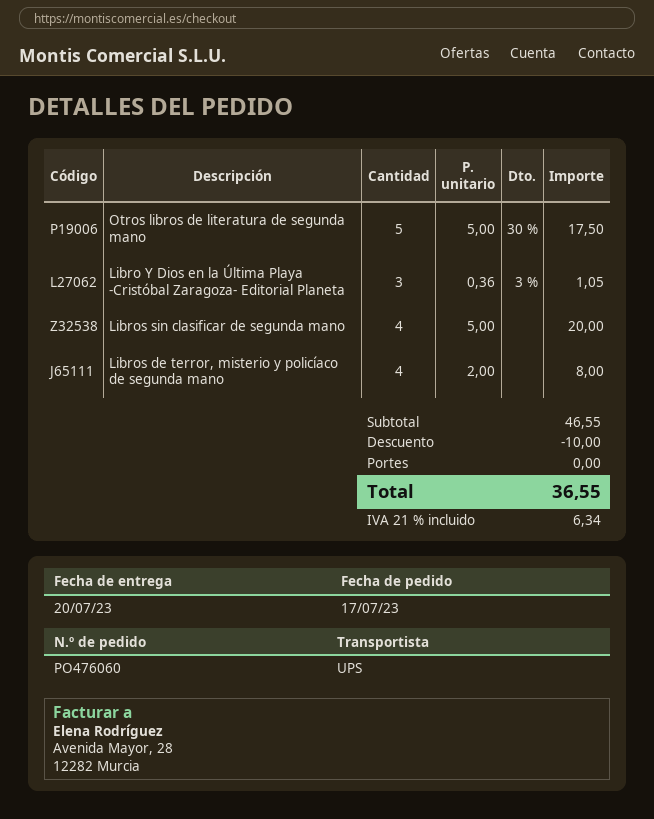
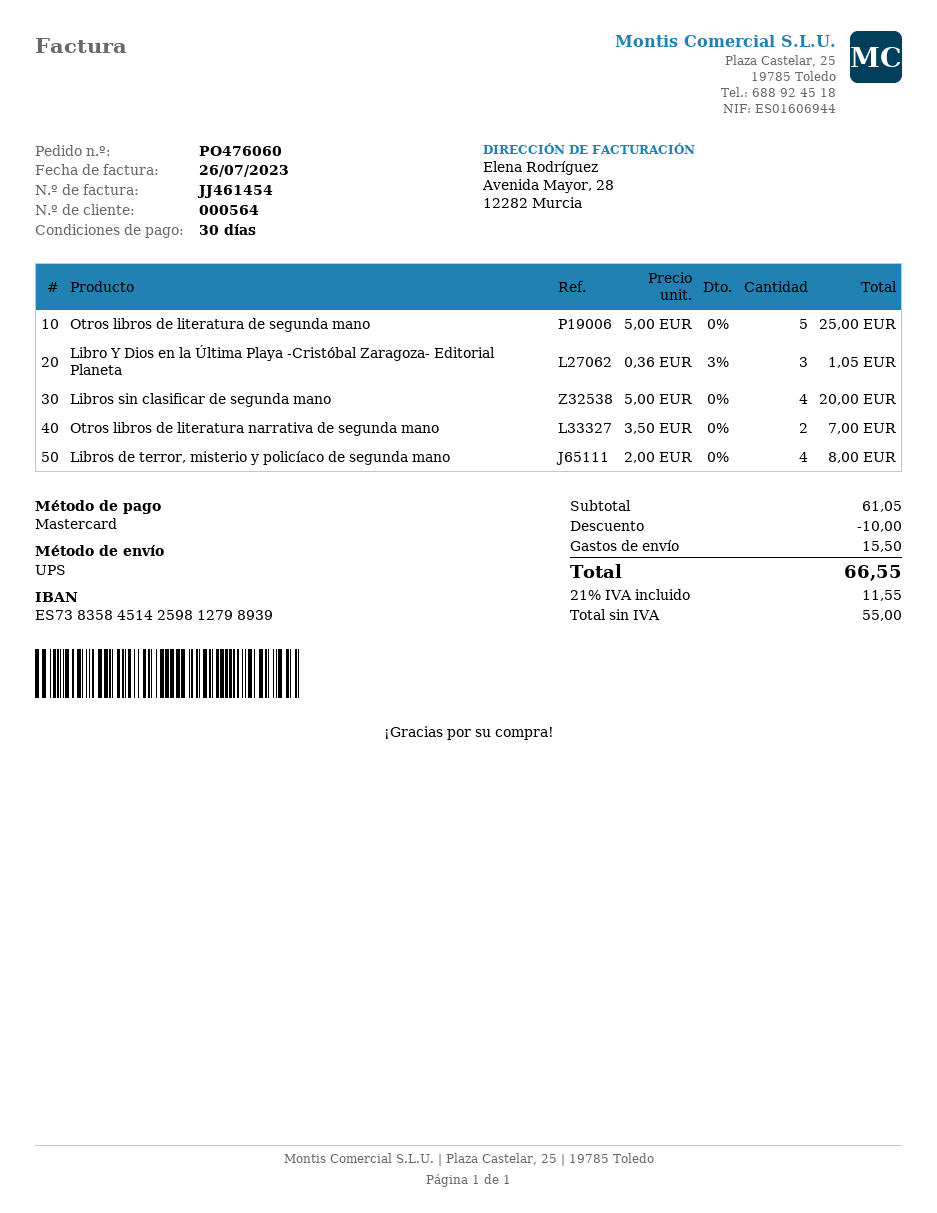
Otros libros de literatura de segunda mano: 5 x 5.00 - 30% = 17.50 -> 5 x 5.00 = 25.00
Otros libros de literatura narrativa de segunda mano: none -> 2 x 3.50 = 7.00
subtotal: 46.55 -> 61.05
shipping: 0.00 -> 15.50
tax: 21% = 6.34 -> 21% = 11.55
total: 36.55 -> 66.55

